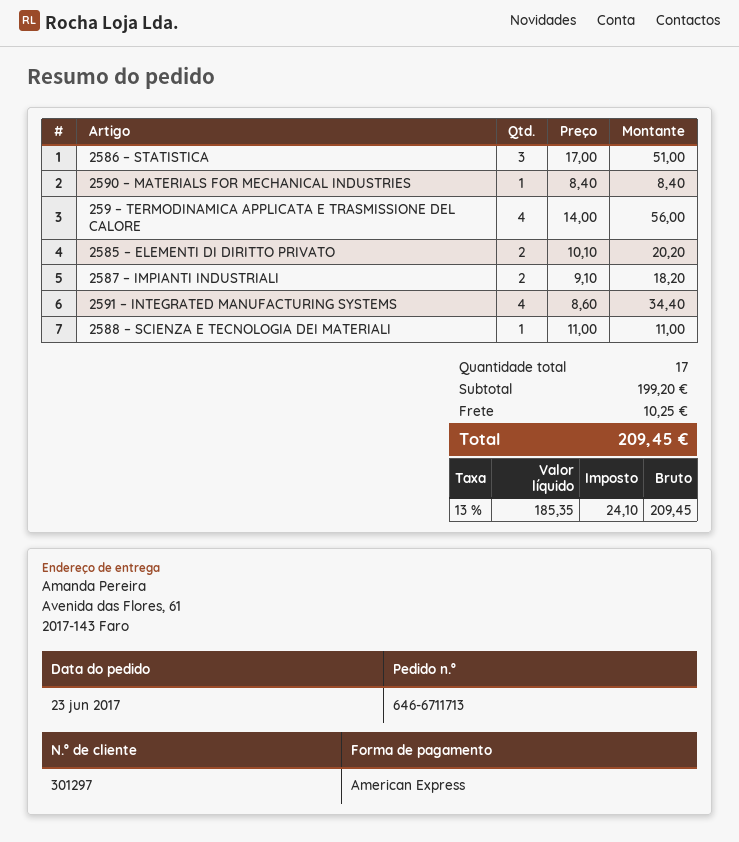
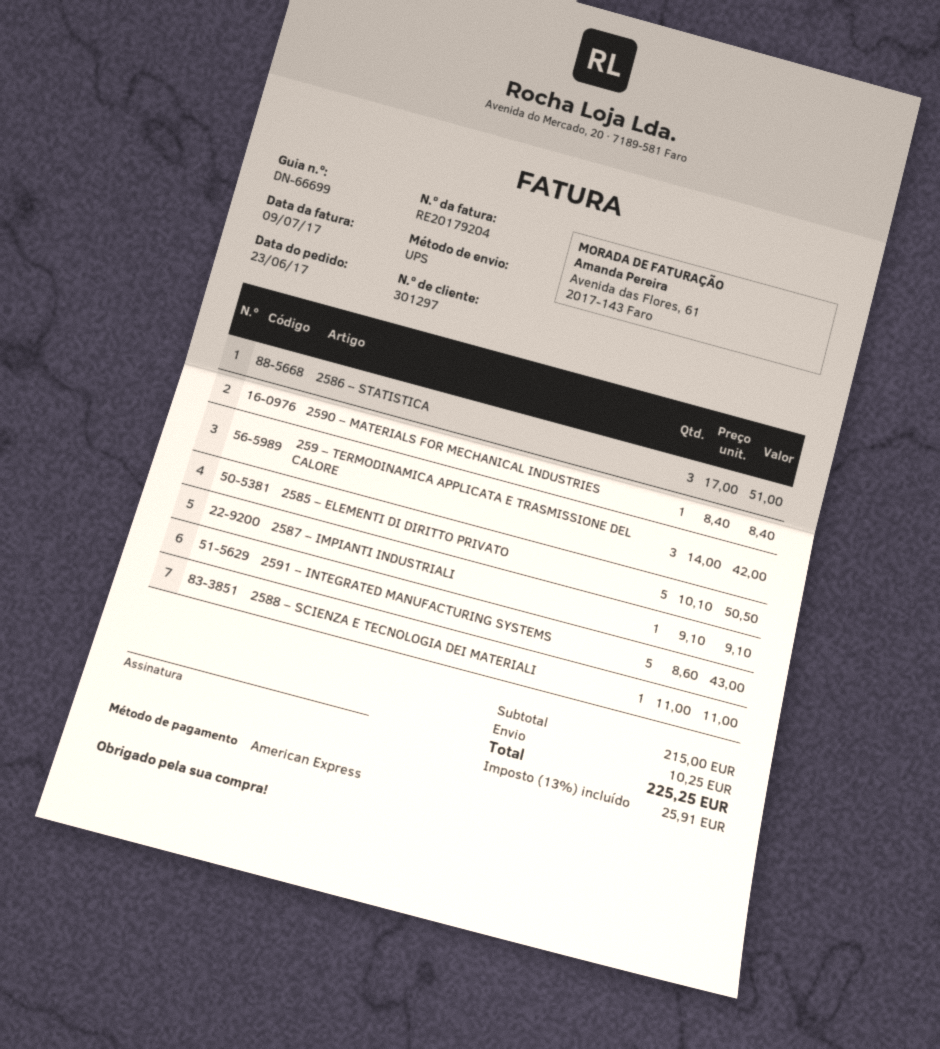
259 – TERMODINAMICA APPLICATA E TRASMISSIONE DEL CALORE: 4 x 14.00 = 56.00 -> 3 x 14.00 = 42.00
2585 – ELEMENTI DI DIRITTO PRIVATO: 2 x 10.10 = 20.20 -> 5 x 10.10 = 50.50
2587 – IMPIANTI INDUSTRIALI: 2 x 9.10 = 18.20 -> 1 x 9.10 = 9.10
2591 – INTEGRATED MANUFACTURING SYSTEMS: 4 x 8.60 = 34.40 -> 5 x 8.60 = 43.00
subtotal: 199.20 -> 215.00
tax: 13% = 24.10 -> 13% = 25.91
total: 209.45 -> 225.25

